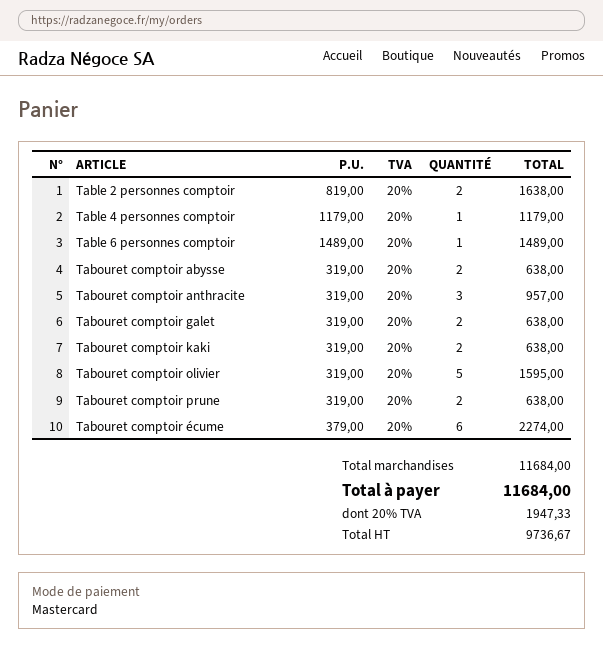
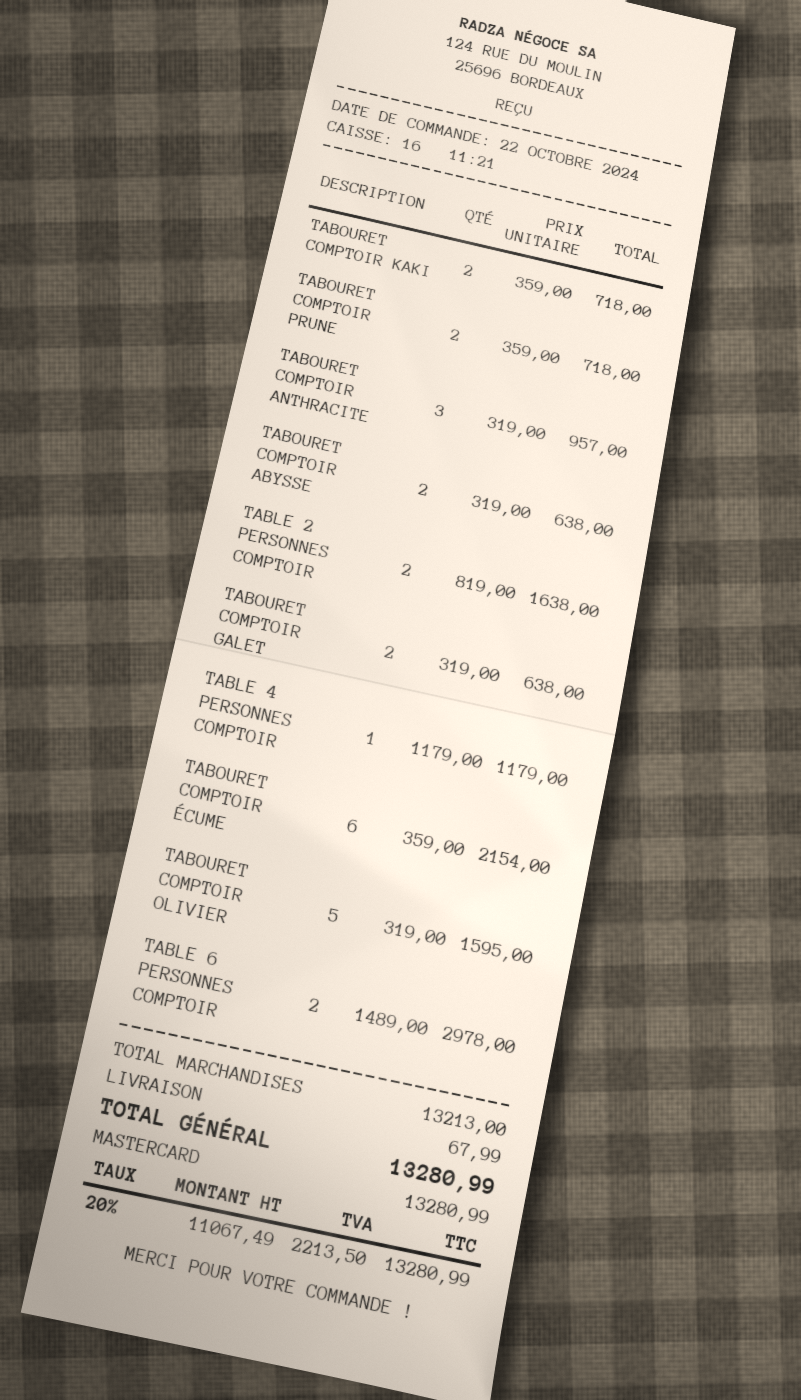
Table 6 personnes comptoir: 1 x 1489.00 = 1489.00 -> 2 x 1489.00 = 2978.00
Tabouret comptoir kaki: 2 x 319.00 = 638.00 -> 2 x 359.00 = 718.00
Tabouret comptoir prune: 2 x 319.00 = 638.00 -> 2 x 359.00 = 718.00
Tabouret comptoir écume: 6 x 379.00 = 2274.00 -> 6 x 359.00 = 2154.00
subtotal: 11684.00 -> 13213.00
shipping: none -> 67.99
net: 9736.67 -> 11067.49
tax: 20% = 1947.33 -> 20% = 2213.50
total: 11684.00 -> 13280.99

